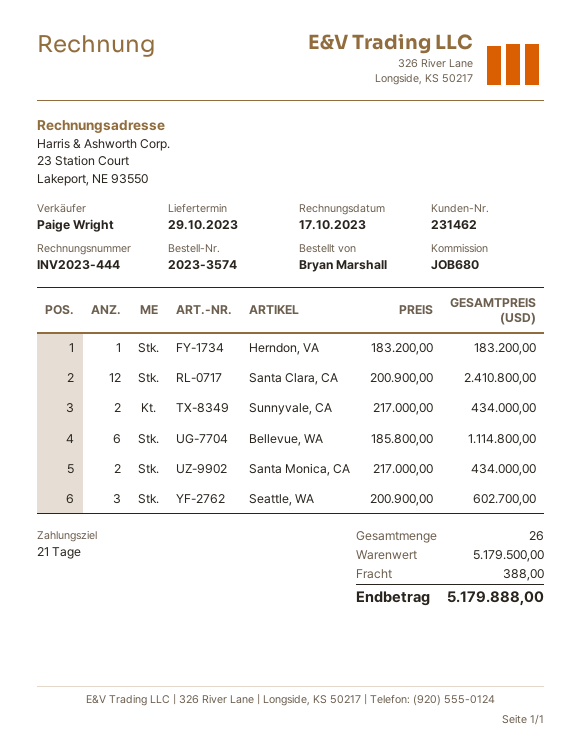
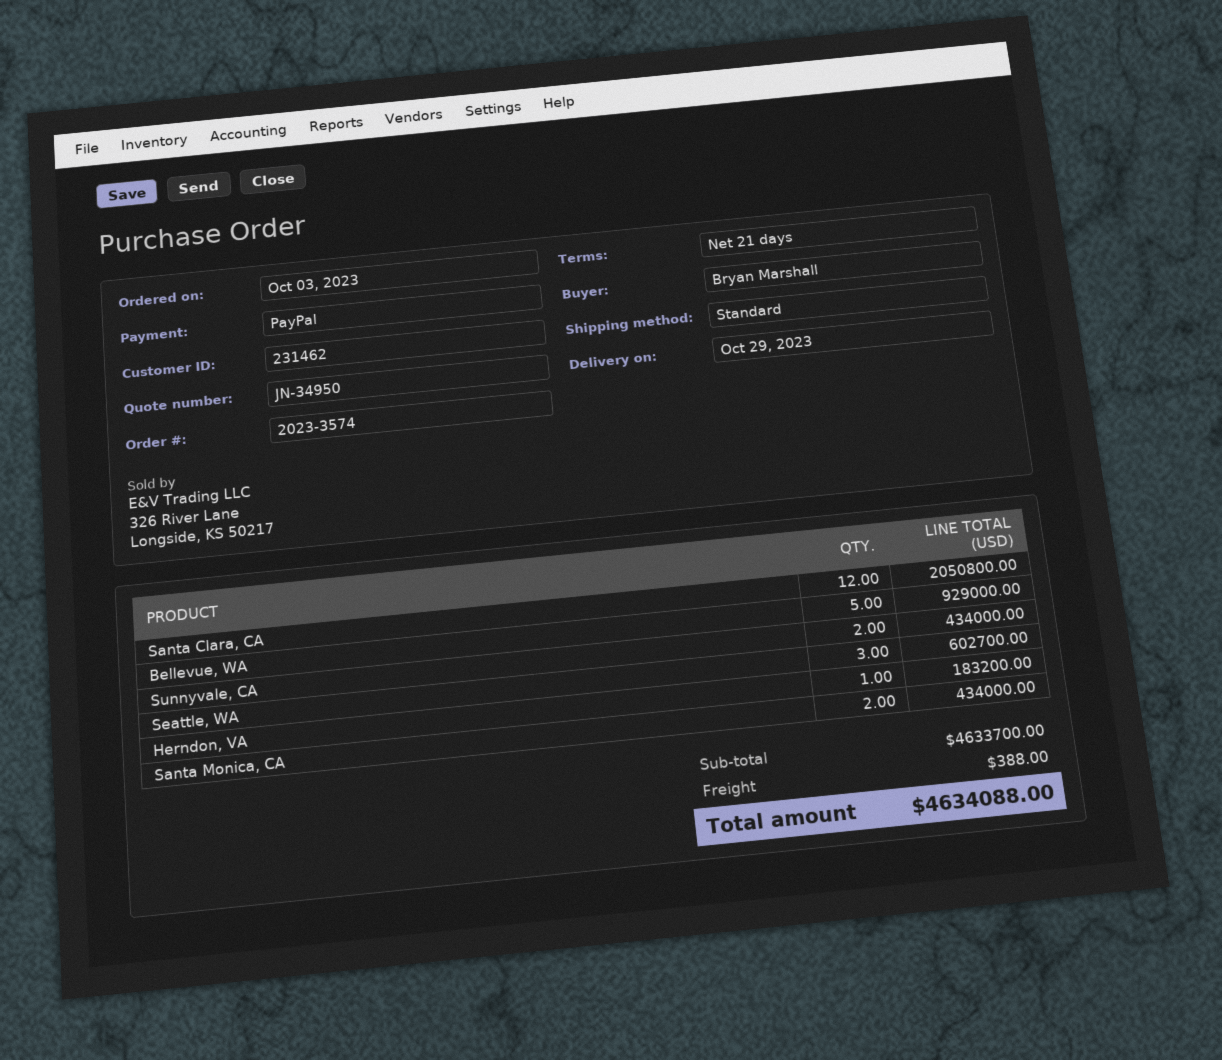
Santa Clara, CA: 12 for 2410800.00 -> 12 for 2050800.00
Bellevue, WA: 6 for 1114800.00 -> 5 for 929000.00
subtotal: 5179500.00 -> 4633700.00
total: 5179888.00 -> 4634088.00

